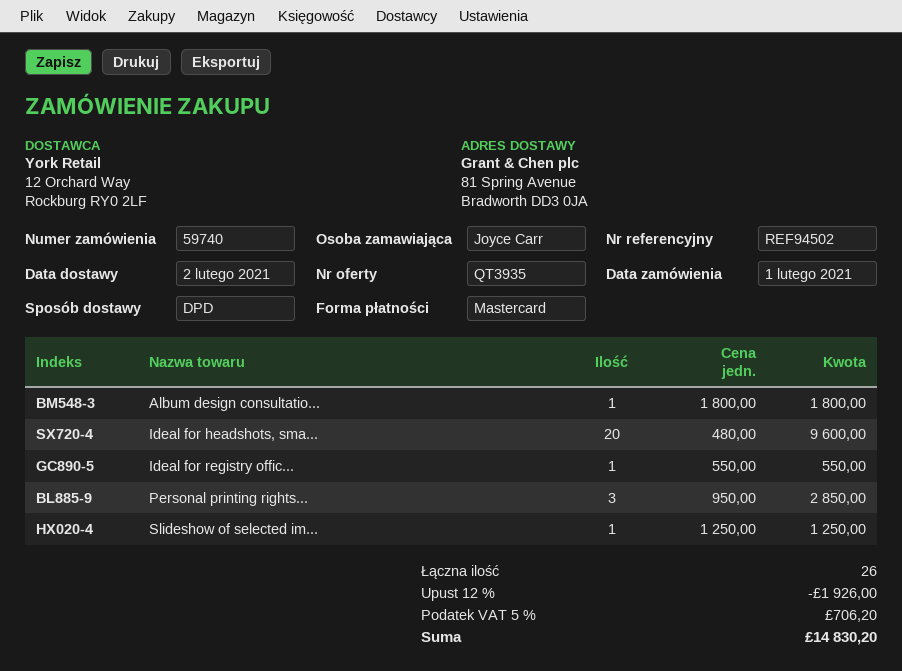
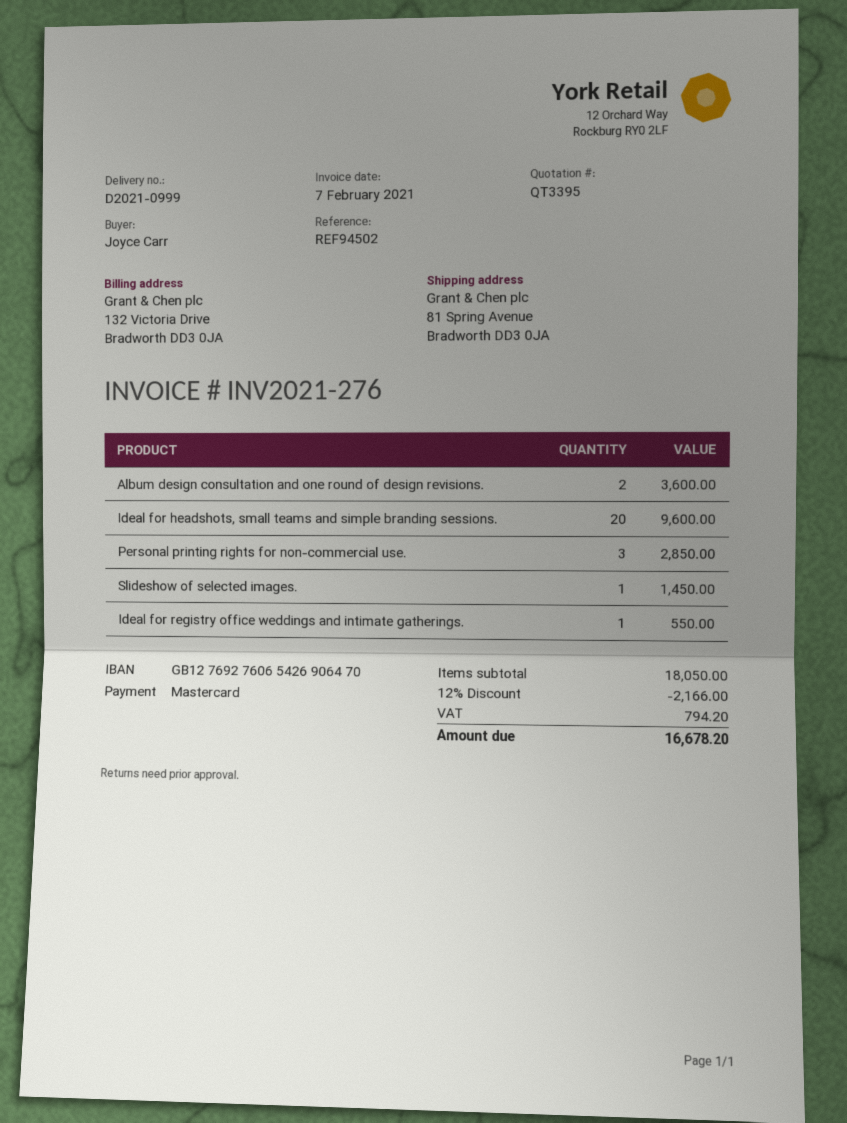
quote number: QT3935 -> QT3395
Album design consultatio...: 1 for 1800.00 -> 2 for 3600.00
Slideshow of selected im...: 1 for 1250.00 -> 1 for 1450.00
discount: 12% = 1926.00 -> 12% = 2166.00
tax: 706.20 -> 794.20
total: 14830.20 -> 16678.20

